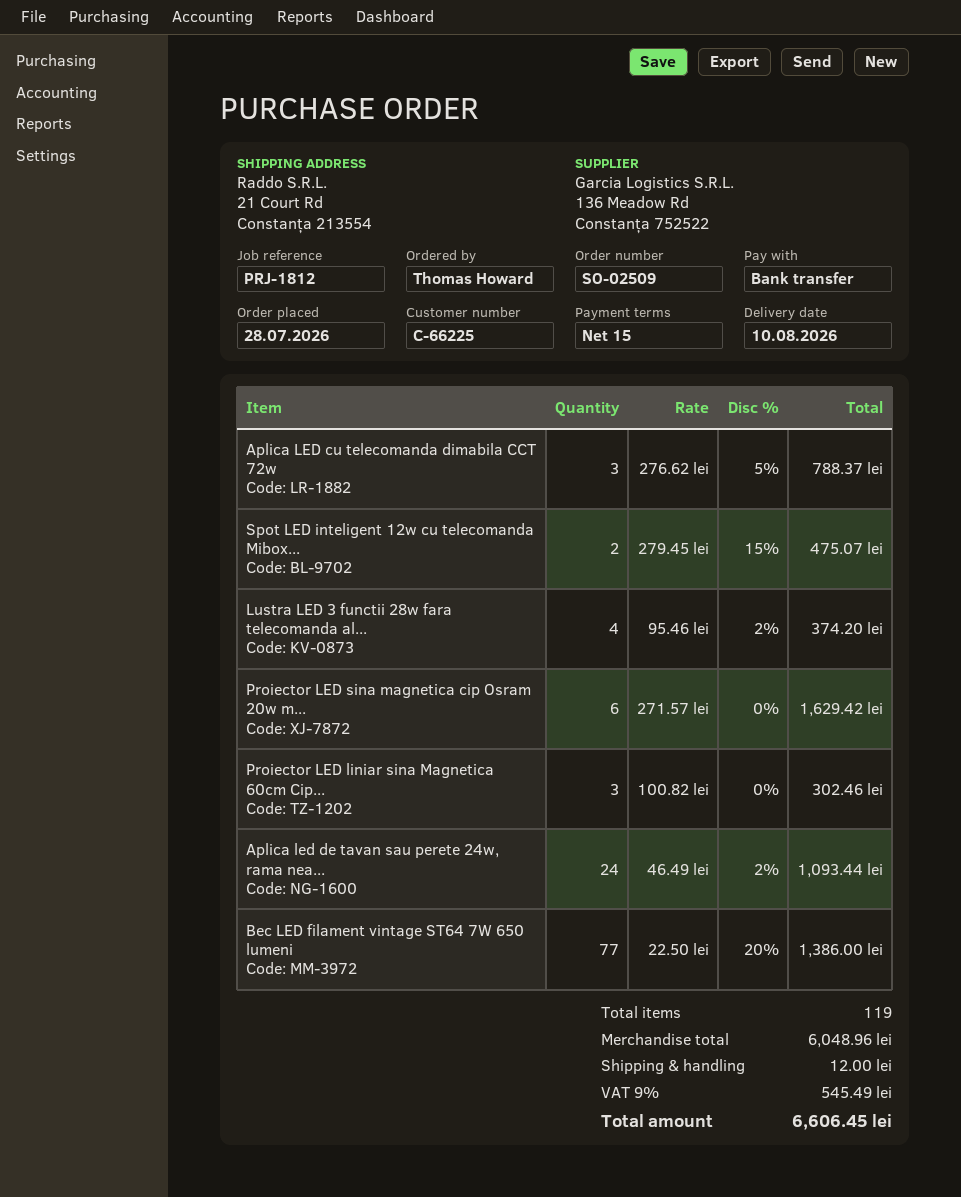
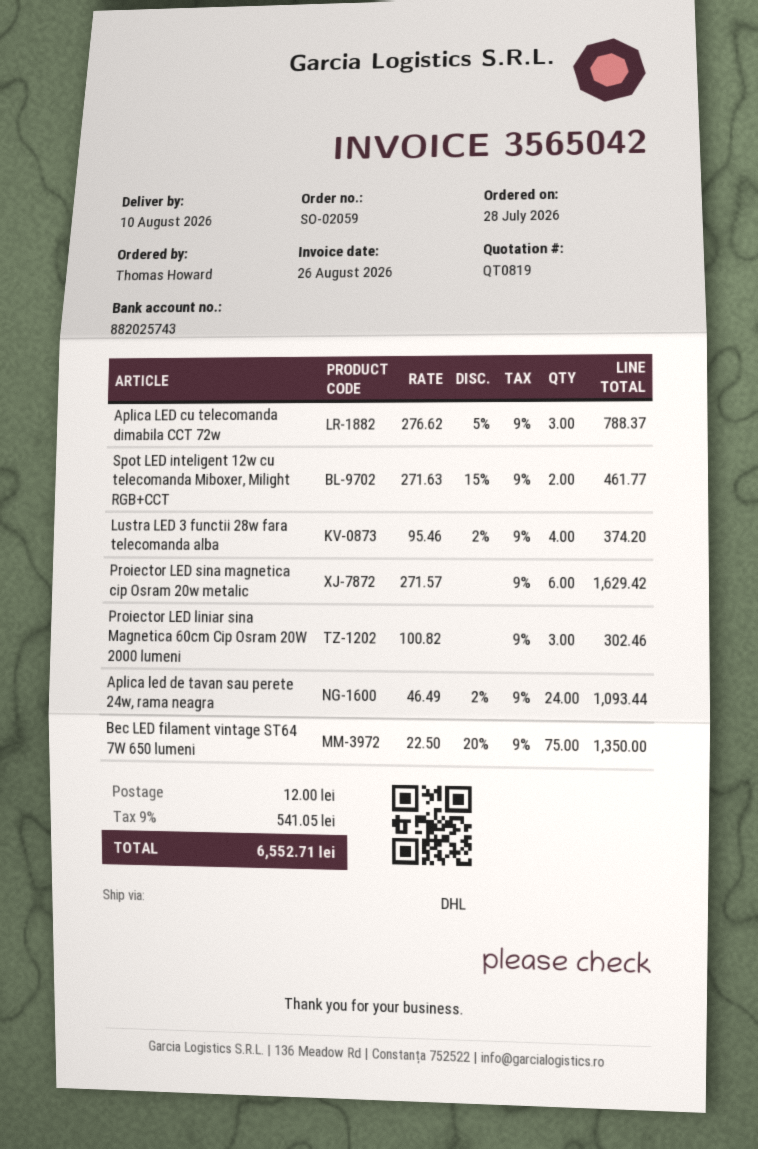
order number: SO-02509 -> SO-02059
Spot LED inteligent 12w cu telecomanda Mibox...: 2 x 279.45 - 15% = 475.07 -> 2 x 271.63 - 15% = 461.77
Bec LED filament vintage ST64 7W 650 lumeni: 77 x 22.50 - 20% = 1386.00 -> 75 x 22.50 - 20% = 1350.00
tax: 9% = 545.49 -> 9% = 541.05
total: 6606.45 -> 6552.71

